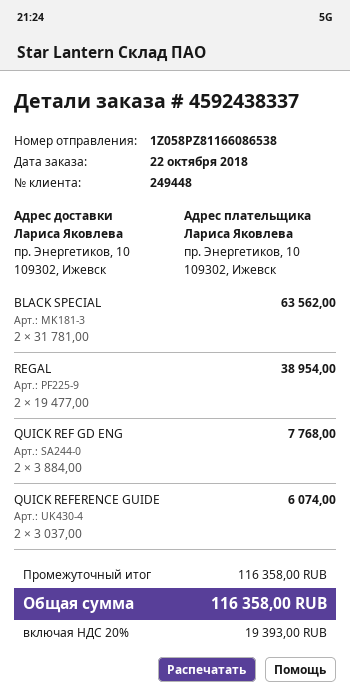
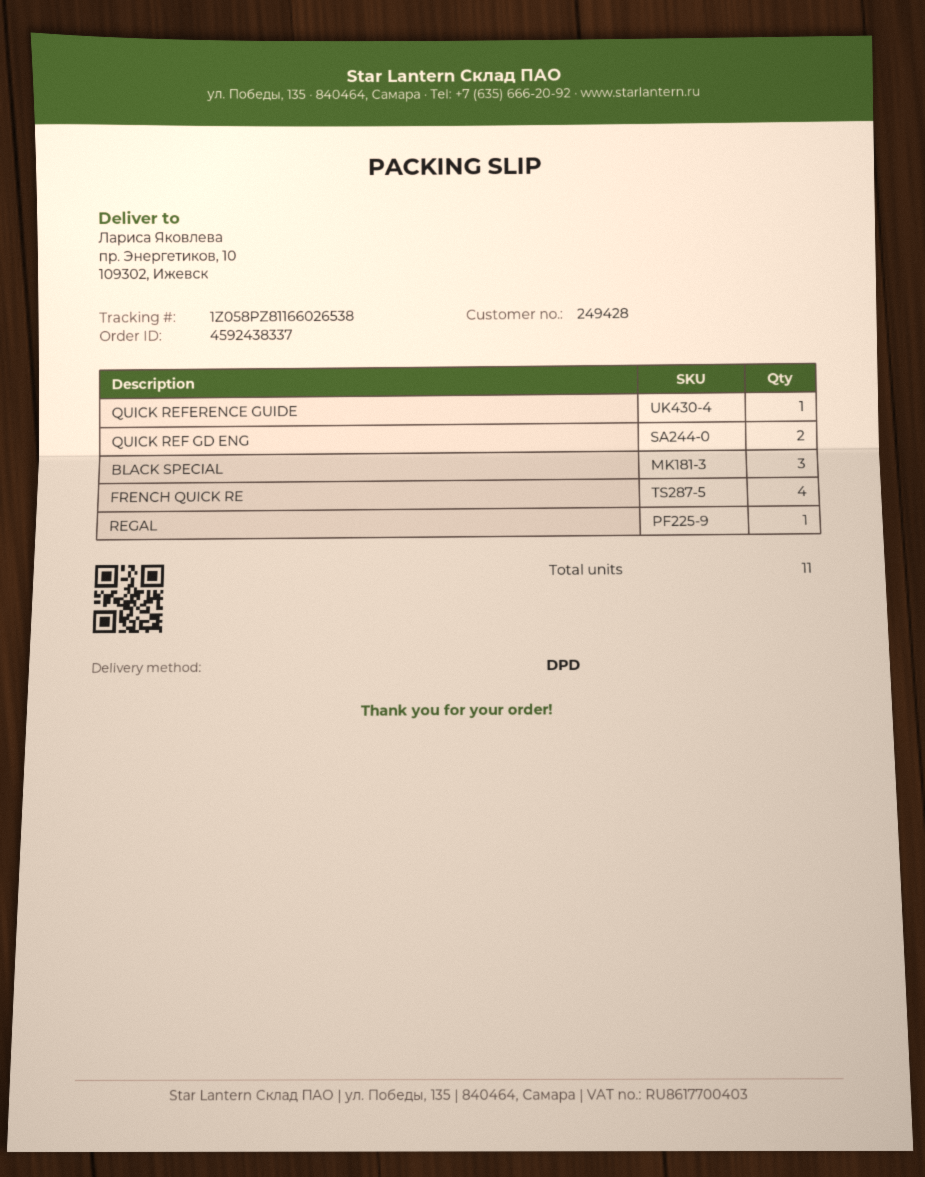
customer number: 249448 -> 249428
tracking number: 1Z058PZ81166086538 -> 1Z058PZ81166026538
BLACK SPECIAL: 2 -> 3
REGAL: 2 -> 1
QUICK REFERENCE GUIDE: 2 -> 1
FRENCH QUICK RE: none -> 4

